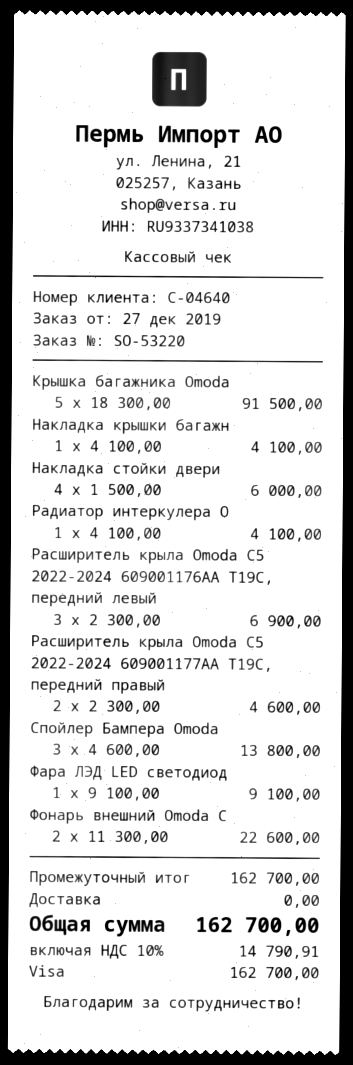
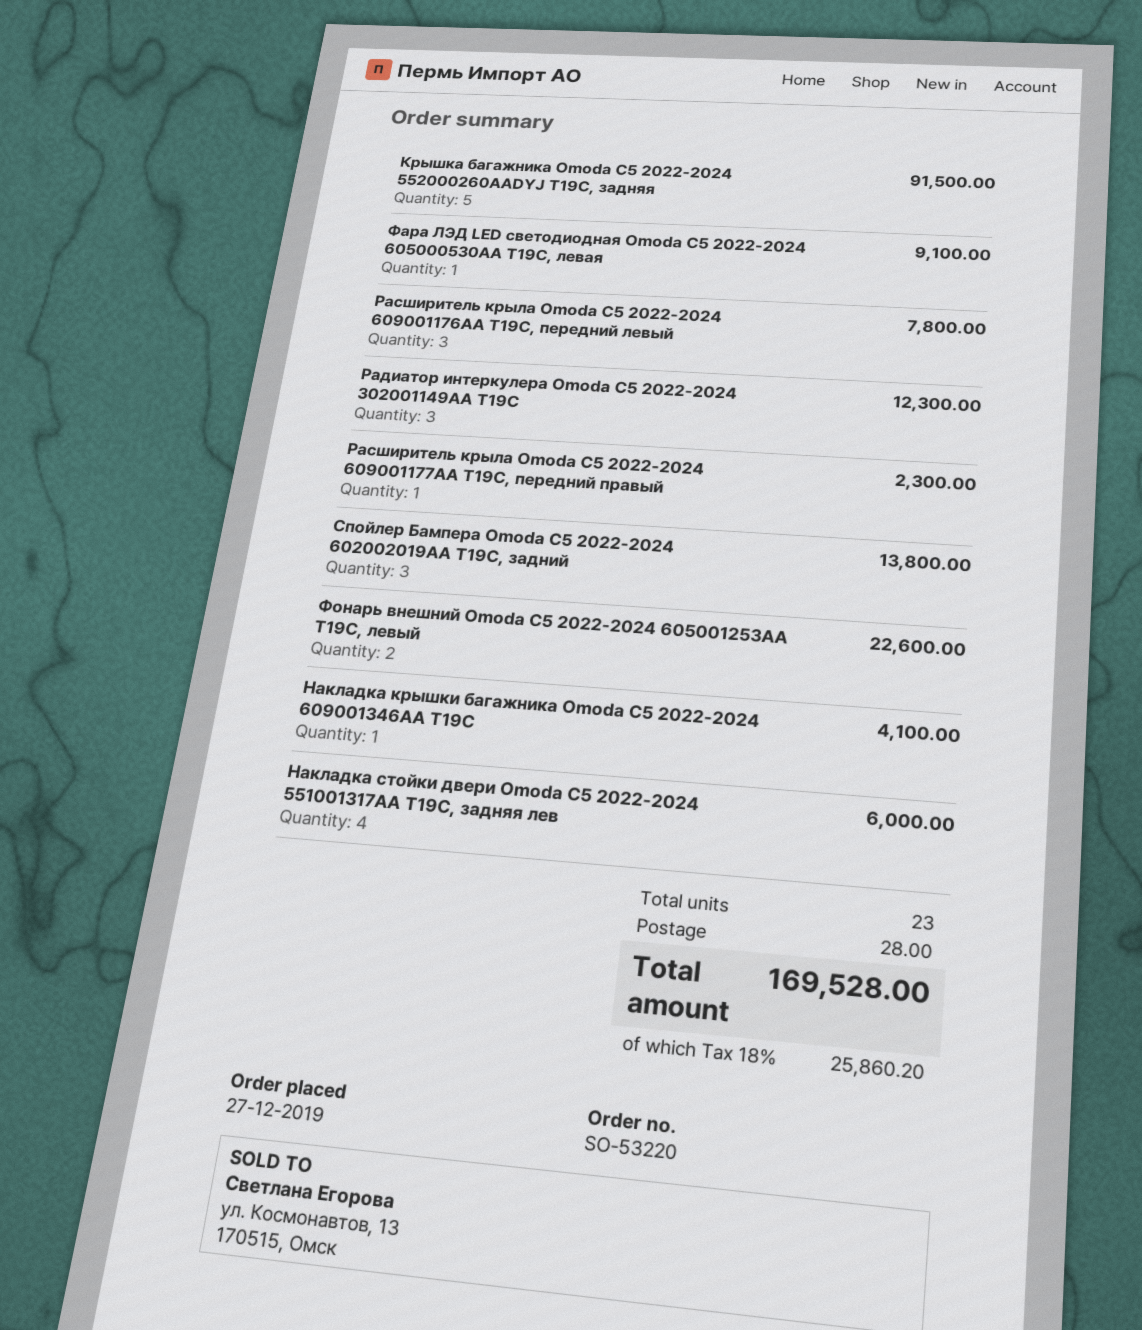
Радиатор интеркулера O: 1 for 4100.00 -> 3 for 12300.00
Расширитель крыла Omoda C5 2022-2024 609001176AA T19C, передний левый: 3 for 6900.00 -> 3 for 7800.00
Расширитель крыла Omoda C5 2022-2024 609001177AA T19C, передний правый: 2 for 4600.00 -> 1 for 2300.00
shipping: 0.00 -> 28.00
tax: 10% = 14790.91 -> 18% = 25860.20
total: 162700.00 -> 169528.00

